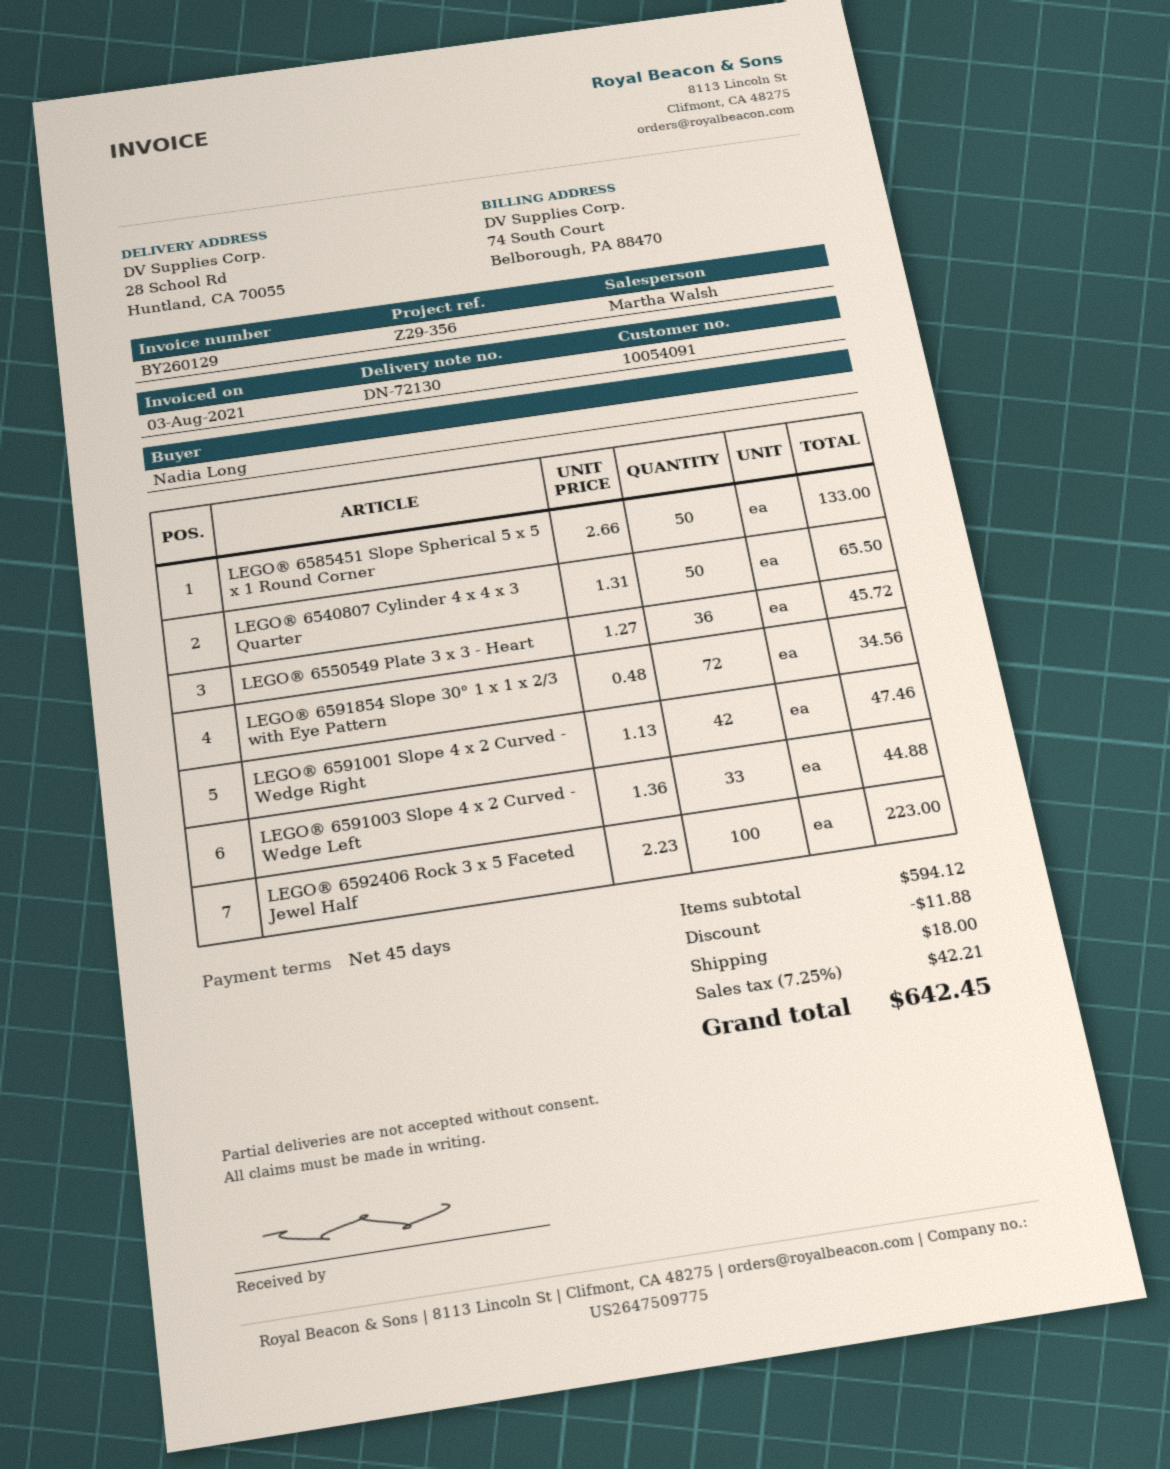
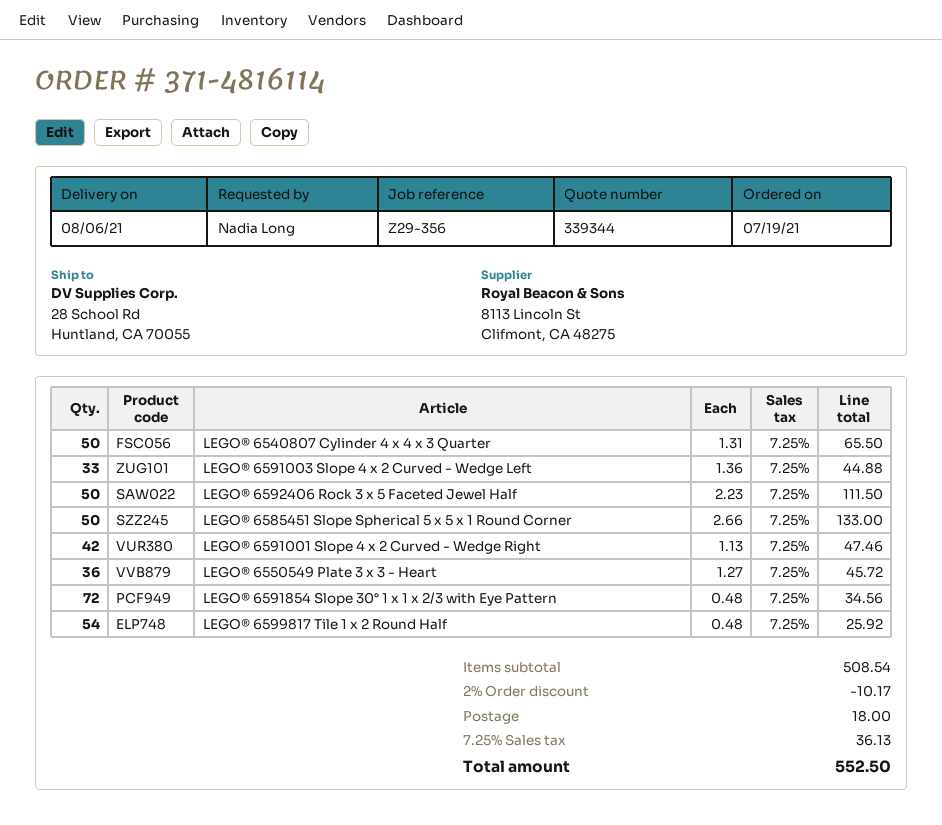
LEGO® 6592406 Rock 3 x 5 Faceted Jewel Half: 100 x 2.23 = 223.00 -> 50 x 2.23 = 111.50
LEGO® 6599817 Tile 1 x 2 Round Half: none -> 54 x 0.48 = 25.92
subtotal: 594.12 -> 508.54
discount: 11.88 -> 10.17
tax: 7.25% = 42.21 -> 7.25% = 36.13
total: 642.45 -> 552.50

